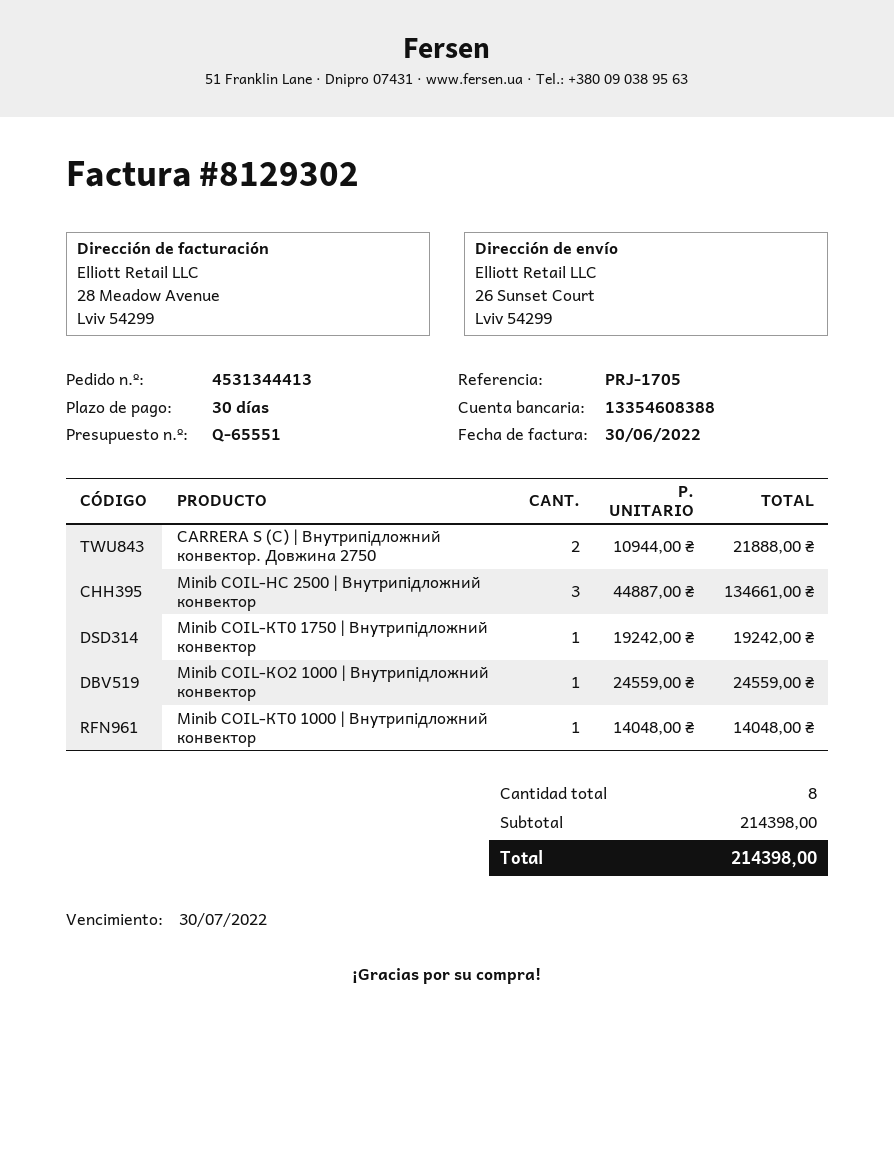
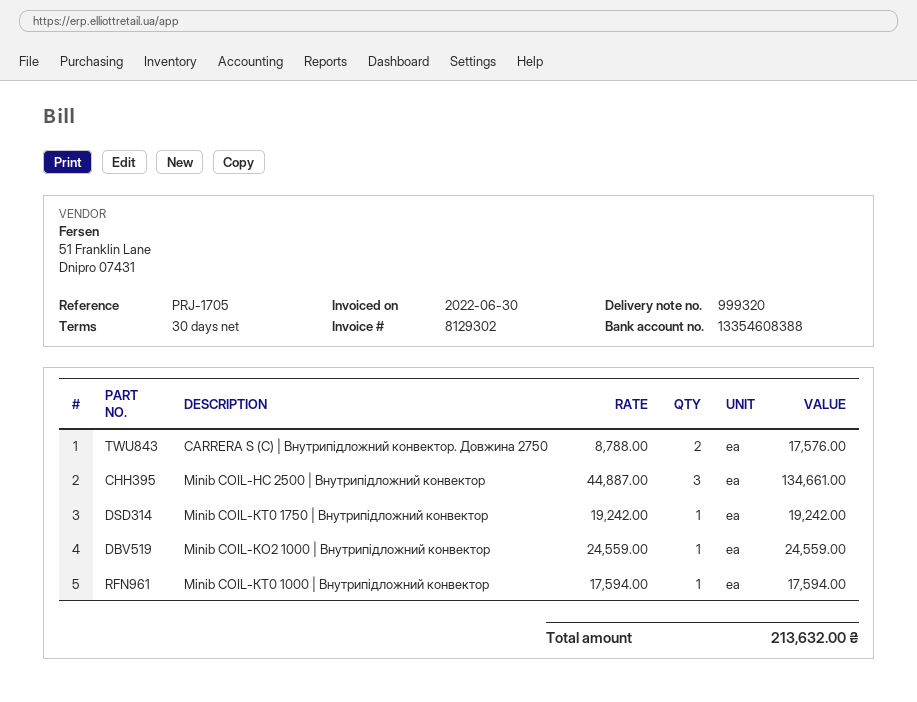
CARRERA S (С) | Внутрипідложний конвектор. Довжина 2750: 2 x 10944.00 = 21888.00 -> 2 x 8788.00 = 17576.00
Minib COIL-КТ0 1000 | Внутрипідложний конвектор: 1 x 14048.00 = 14048.00 -> 1 x 17594.00 = 17594.00
total: 214398.00 -> 213632.00

